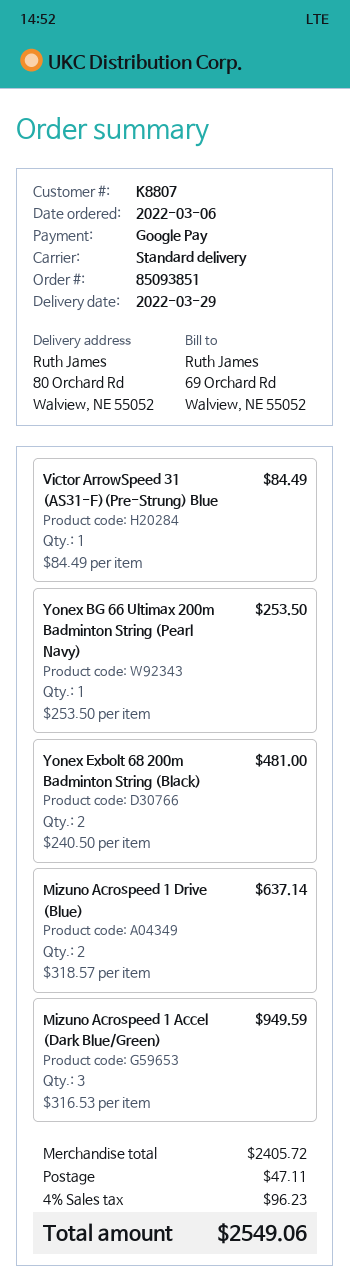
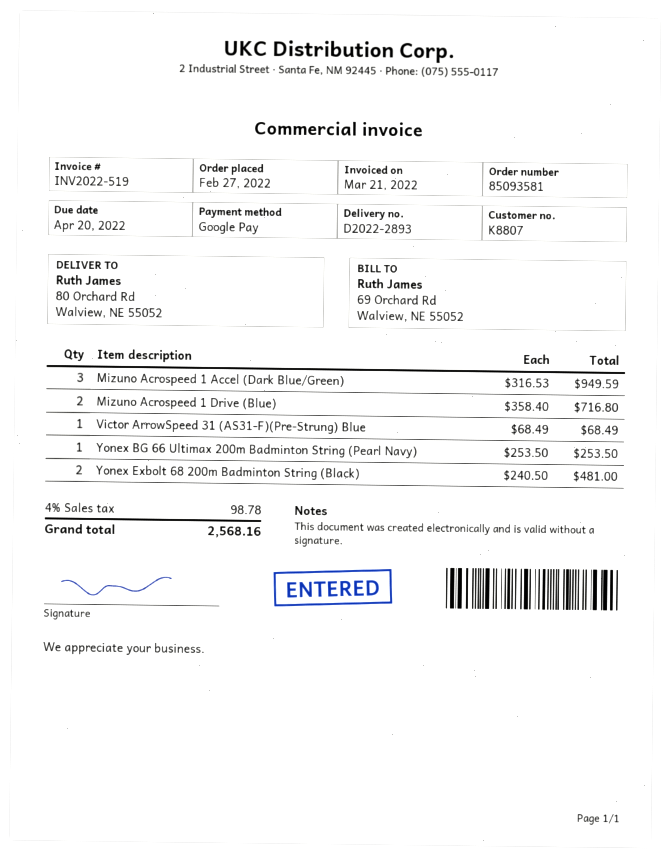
order number: 85093851 -> 85093581
order date: 2022-03-06 -> 2022-02-27
Victor ArrowSpeed 31 (AS31-F)(Pre-Strung) Blue: 1 x 84.49 = 84.49 -> 1 x 68.49 = 68.49
Mizuno Acrospeed 1 Drive (Blue): 2 x 318.57 = 637.14 -> 2 x 358.40 = 716.80
shipping: 47.11 -> none
tax: 4% = 96.23 -> 4% = 98.78
total: 2549.06 -> 2568.16

